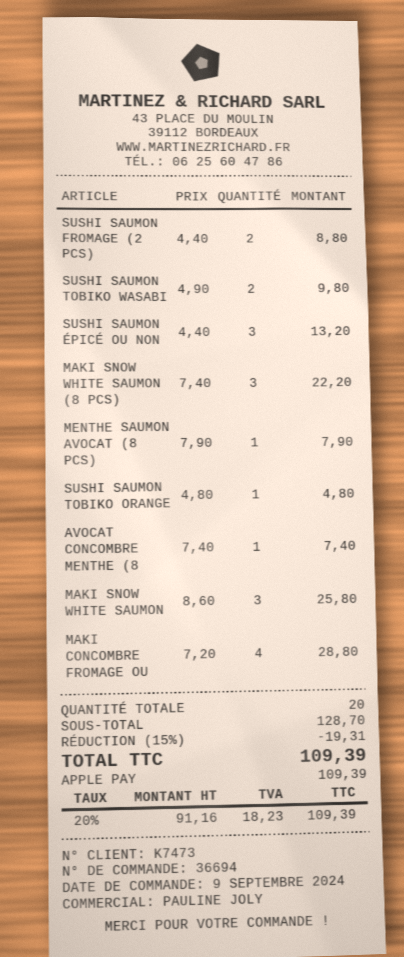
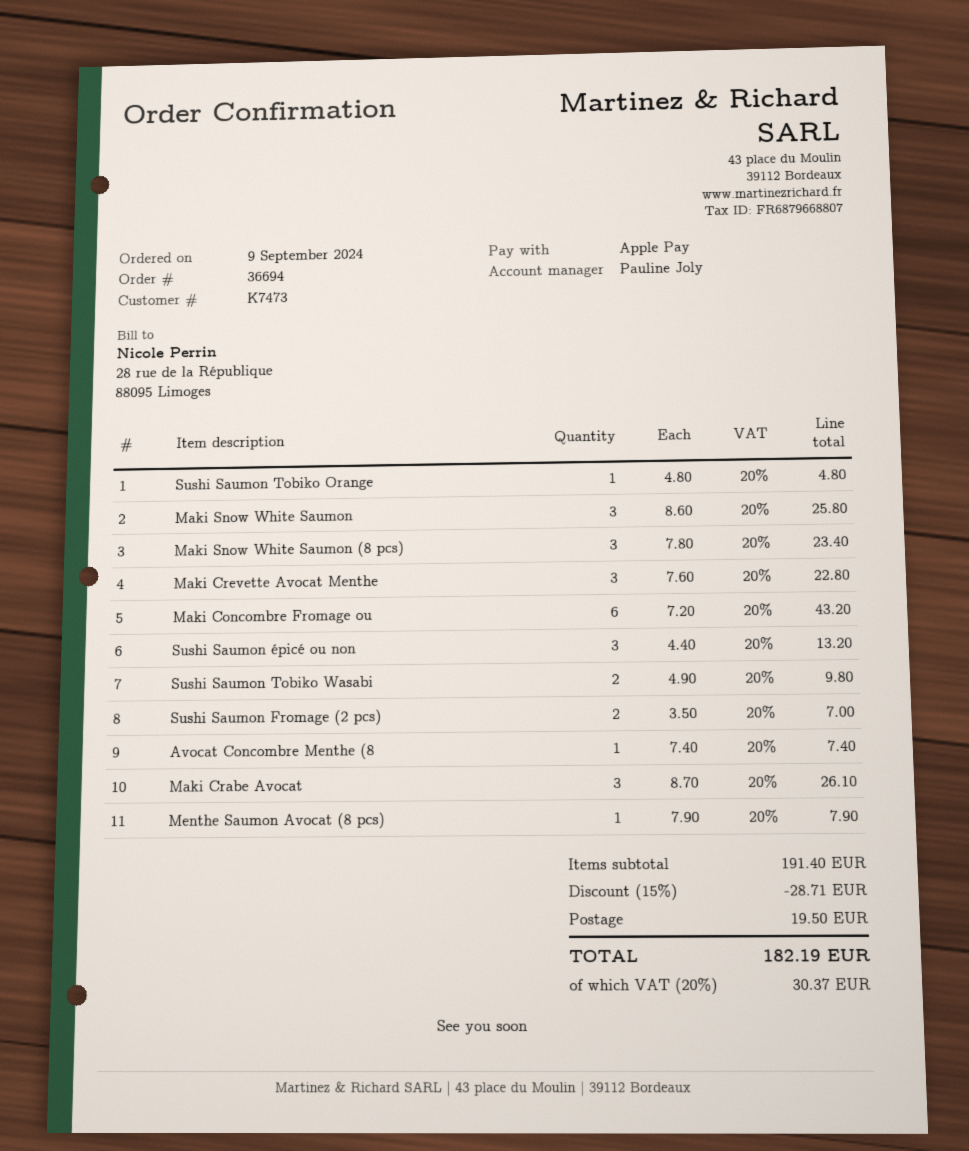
SUSHI SAUMON FROMAGE (2 PCS): 2 x 4.40 = 8.80 -> 2 x 3.50 = 7.00
MAKI SNOW WHITE SAUMON (8 PCS): 3 x 7.40 = 22.20 -> 3 x 7.80 = 23.40
MAKI CONCOMBRE FROMAGE OU: 4 x 7.20 = 28.80 -> 6 x 7.20 = 43.20
Maki Crevette Avocat Menthe: none -> 3 x 7.60 = 22.80
Maki Crabe Avocat: none -> 3 x 8.70 = 26.10
subtotal: 128.70 -> 191.40
discount: 15% = 19.31 -> 15% = 28.71
shipping: none -> 19.50
tax: 20% = 18.23 -> 20% = 30.37
total: 109.39 -> 182.19

